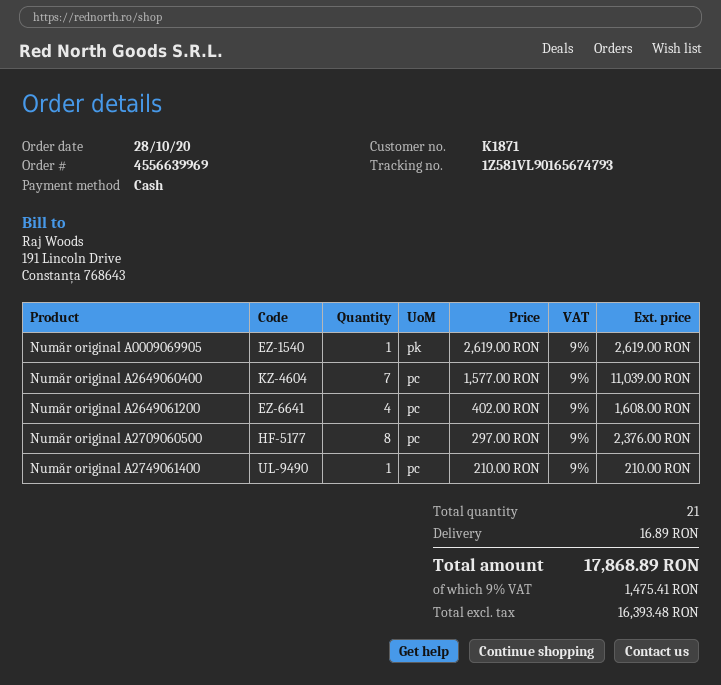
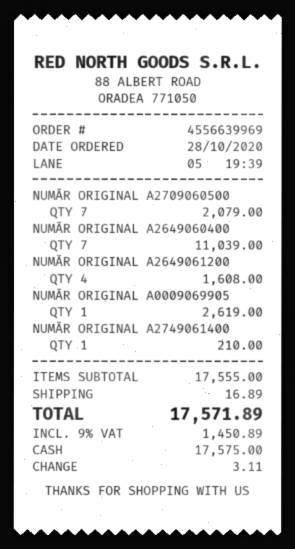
Număr original A2709060500: 8 for 2376.00 -> 7 for 2079.00
tax: 9% = 1475.41 -> 9% = 1450.89
total: 17868.89 -> 17571.89

